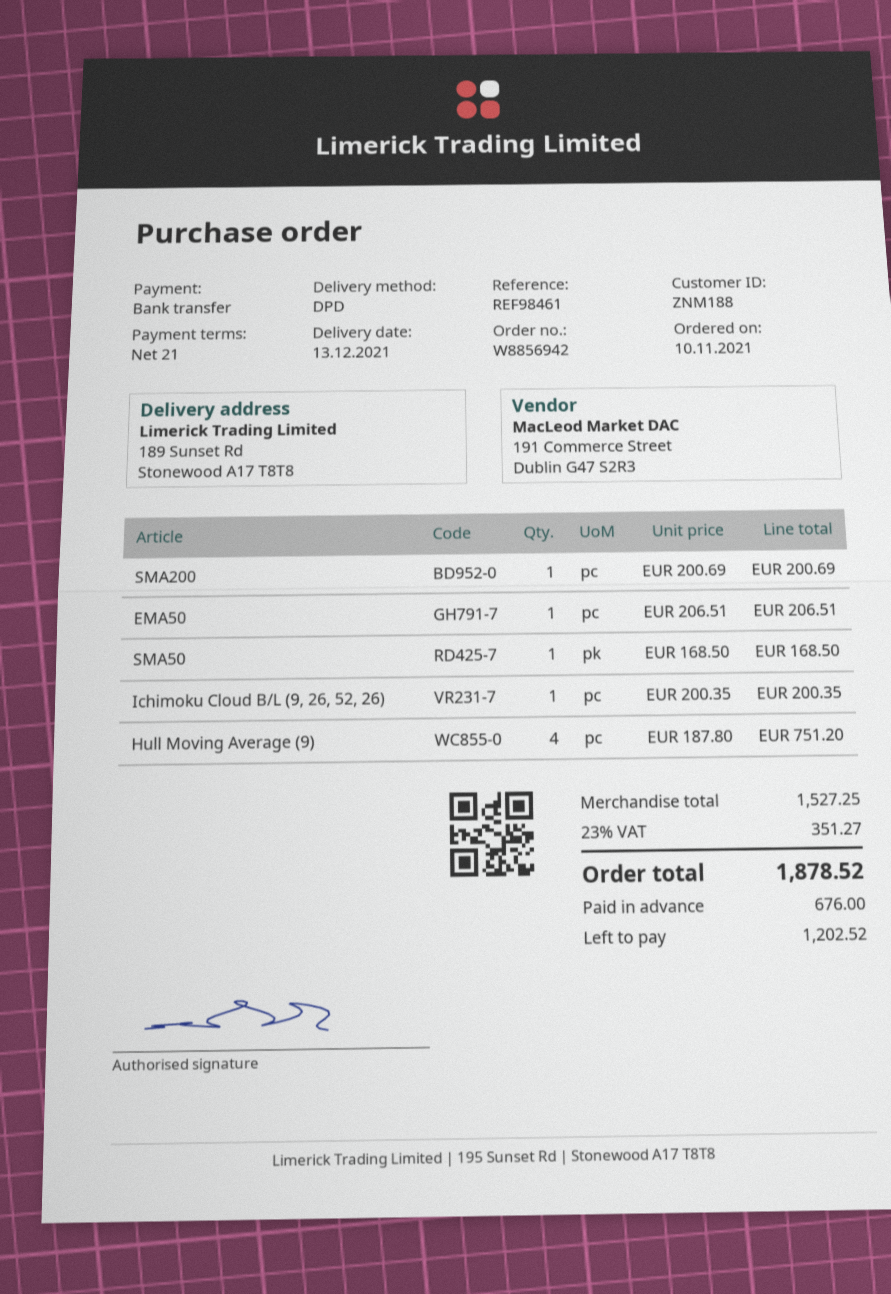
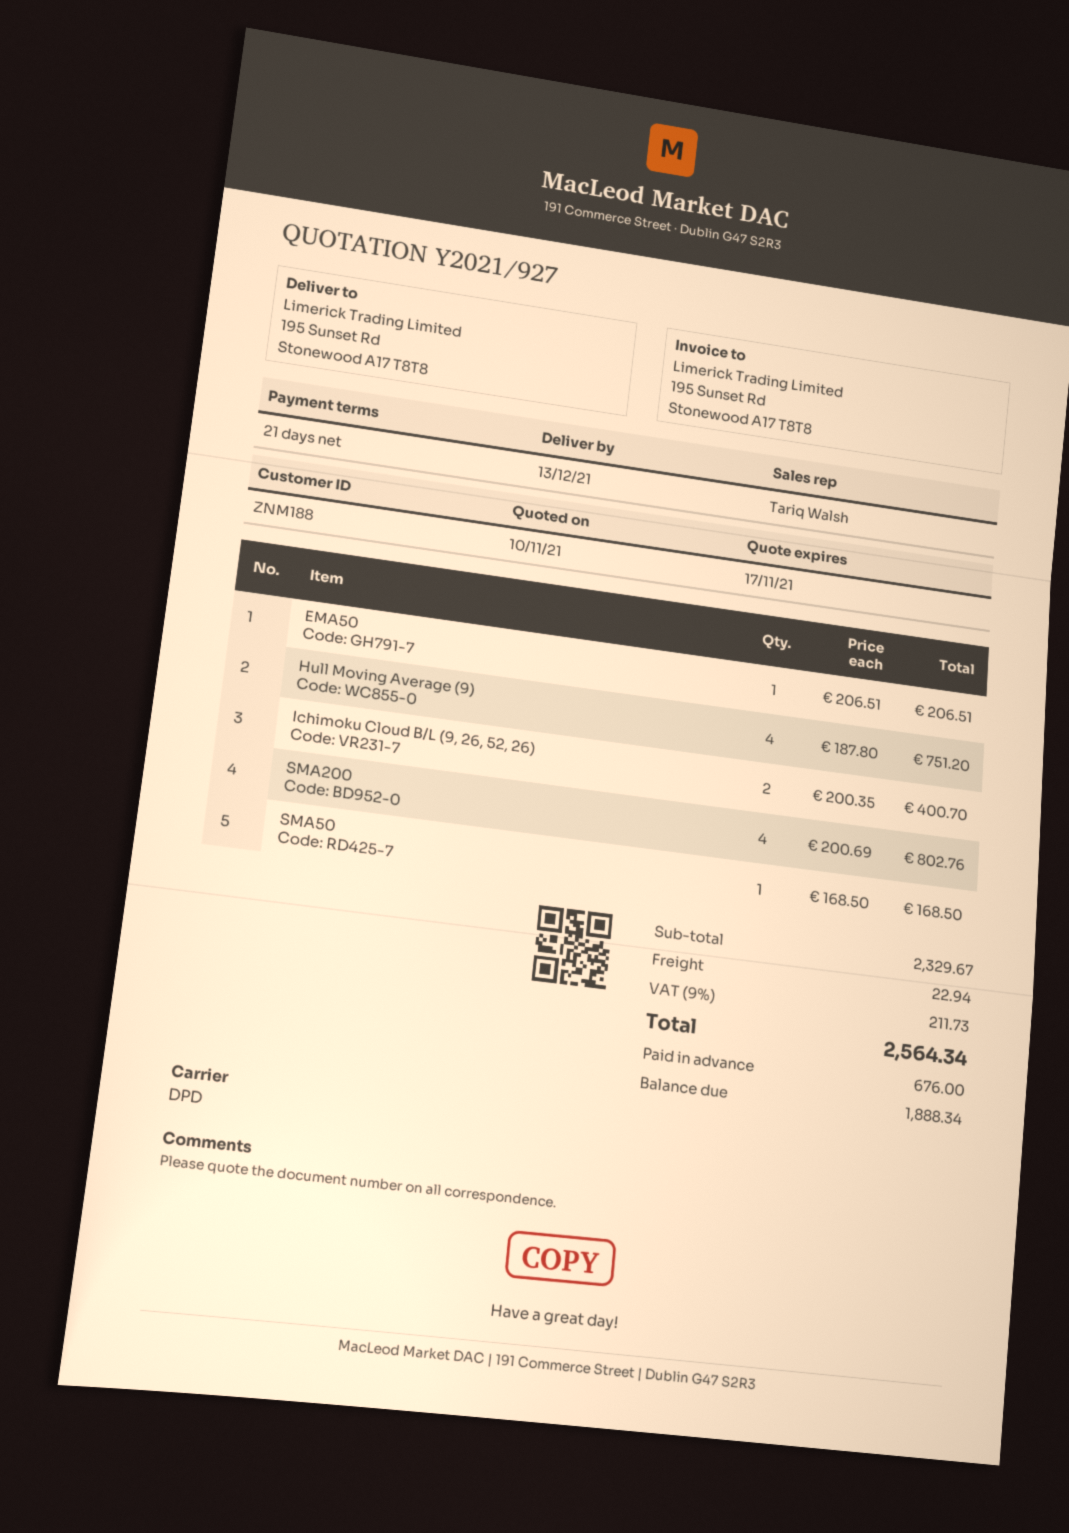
ship to: 189 Sunset Rd, Stonewood A17 T8T8 -> 195 Sunset Rd, Stonewood A17 T8T8
SMA200: 1 x 200.69 = 200.69 -> 4 x 200.69 = 802.76
Ichimoku Cloud B/L (9, 26, 52, 26): 1 x 200.35 = 200.35 -> 2 x 200.35 = 400.70
subtotal: 1527.25 -> 2329.67
shipping: none -> 22.94
tax: 23% = 351.27 -> 9% = 211.73
total: 1878.52 -> 2564.34
balance: 1202.52 -> 1888.34

